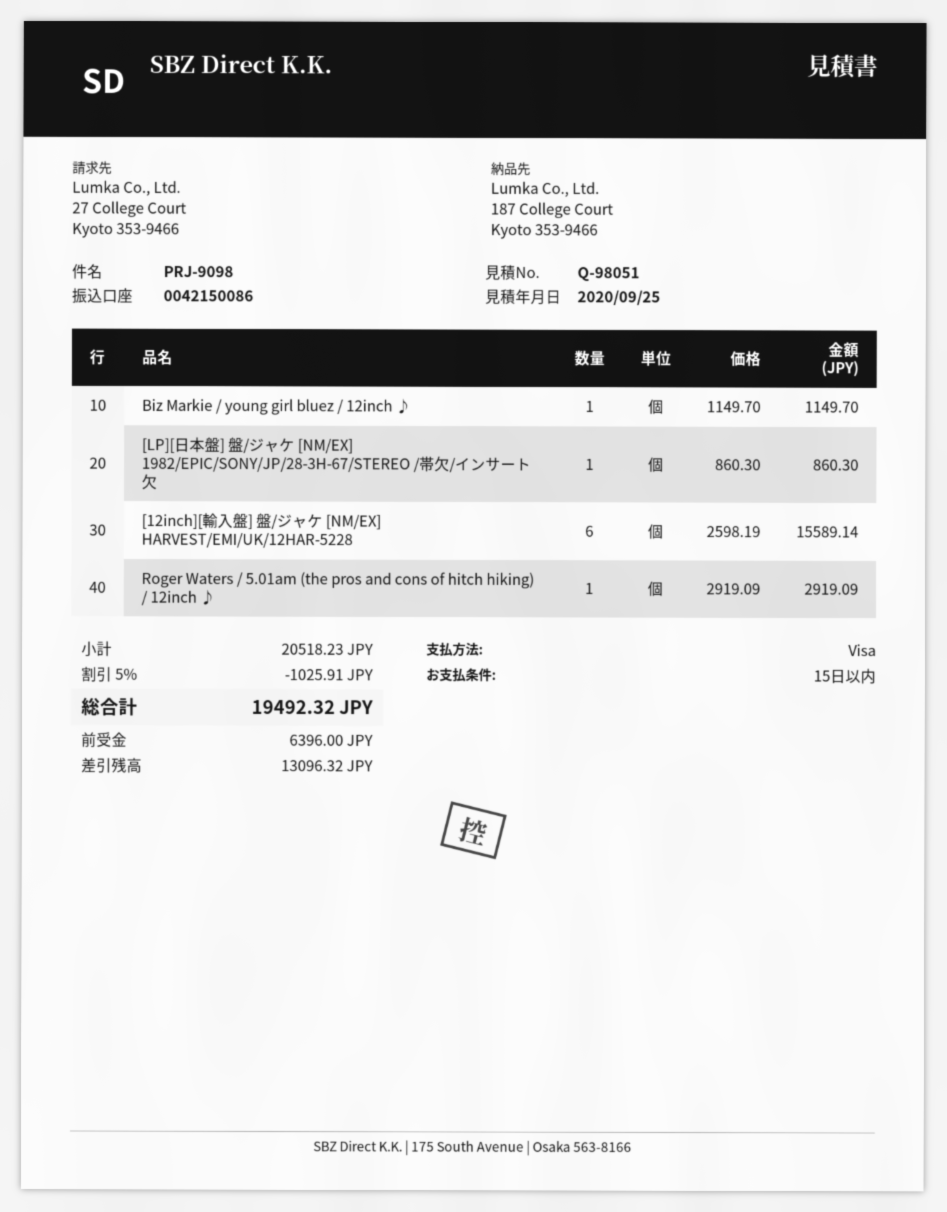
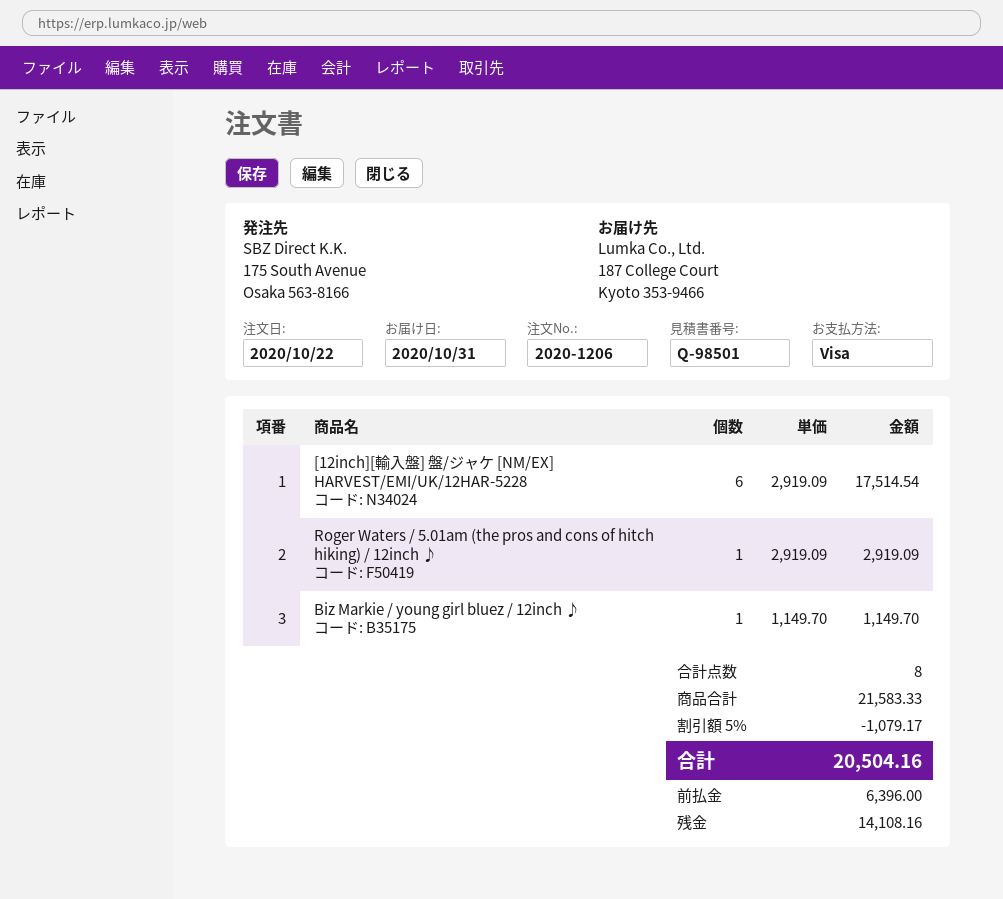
quote number: Q-98051 -> Q-98501
[LP][日本盤] 盤/ジャケ [NM/EX] 1982/EPIC/SONY/JP/28-3H-67/STEREO /帯欠/インサート欠: 1 x 860.30 = 860.30 -> none
[12inch][輸入盤] 盤/ジャケ [NM/EX] HARVEST/EMI/UK/12HAR-5228: 6 x 2598.19 = 15589.14 -> 6 x 2919.09 = 17514.54
subtotal: 20518.23 -> 21583.33
discount: 5% = 1025.91 -> 5% = 1079.17
total: 19492.32 -> 20504.16
balance: 13096.32 -> 14108.16

